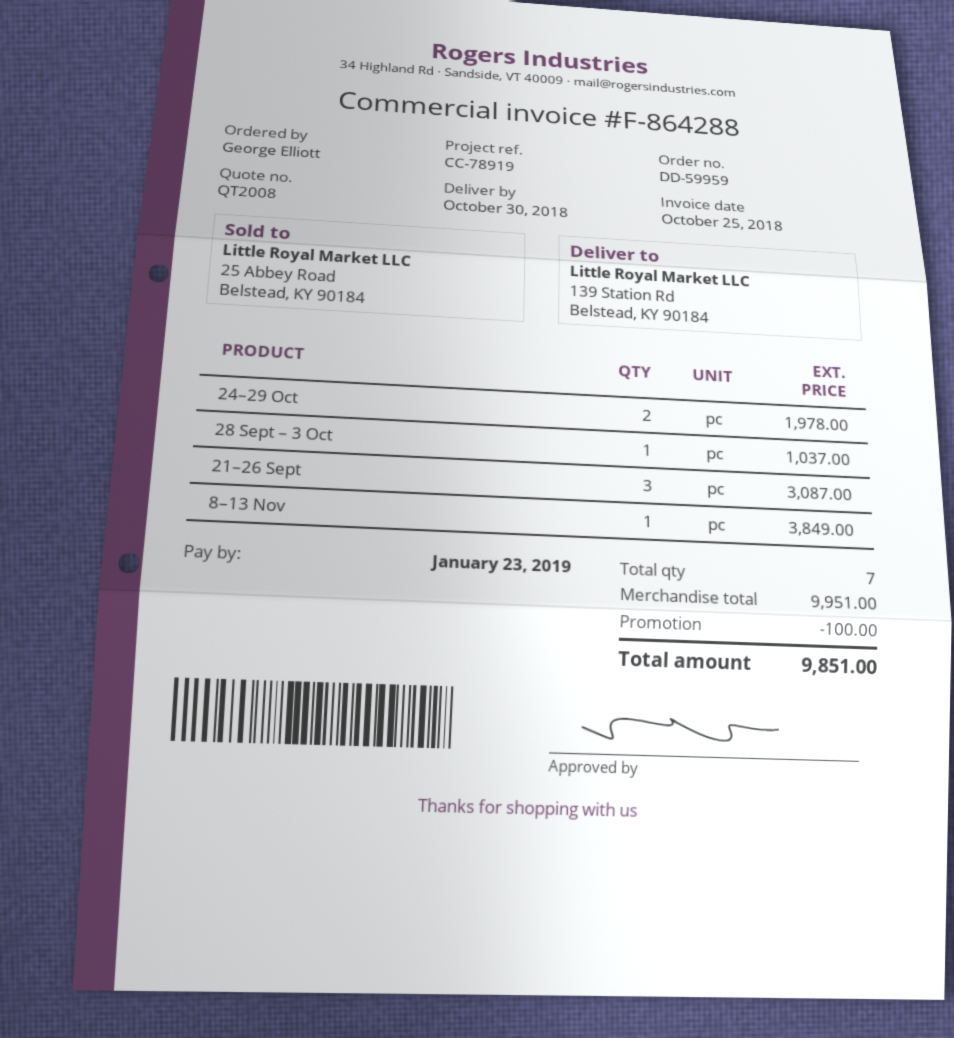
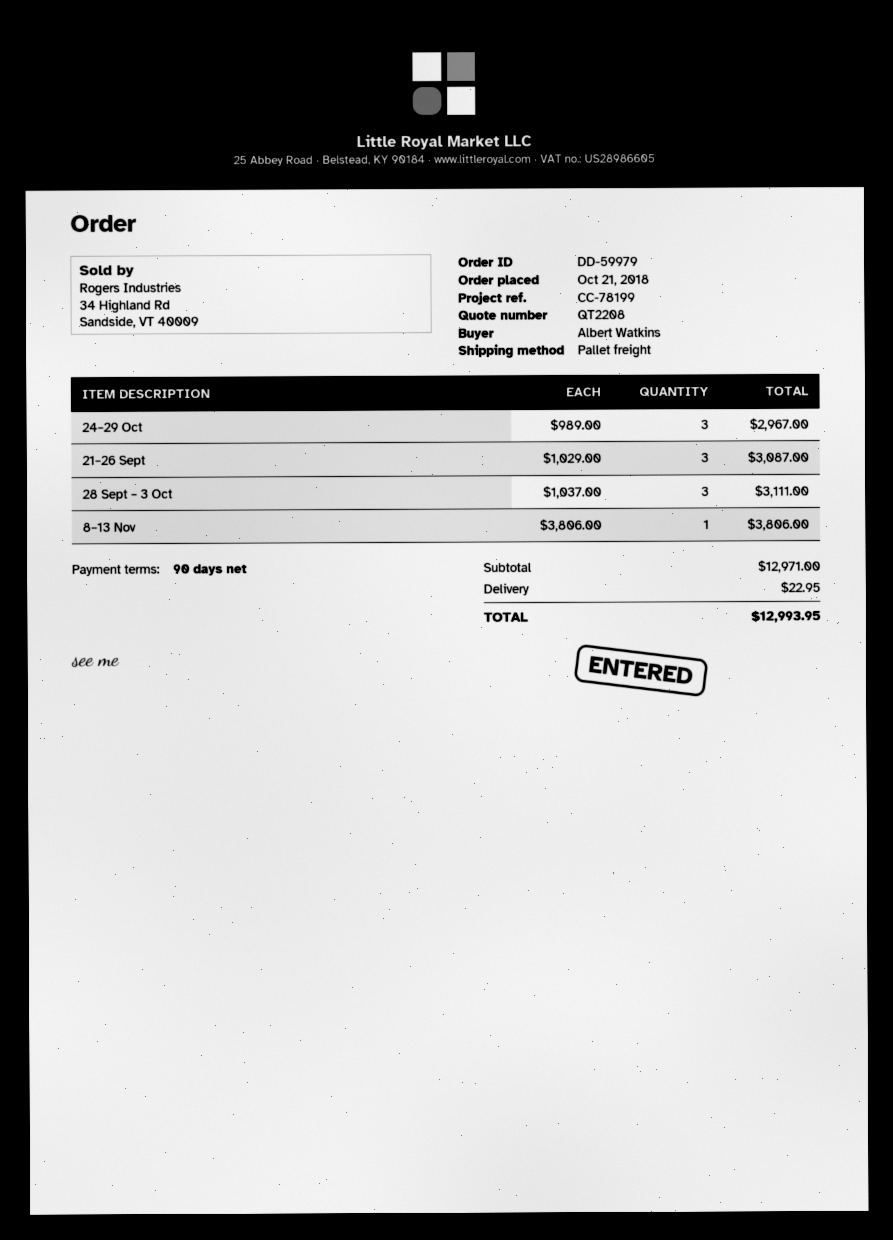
quote number: QT2008 -> QT2208
order number: DD-59959 -> DD-59979
reference: CC-78919 -> CC-78199
ordered by: George Elliott -> Albert Watkins
24–29 Oct: 2 for 1978.00 -> 3 for 2967.00
28 Sept – 3 Oct: 1 for 1037.00 -> 3 for 3111.00
8–13 Nov: 1 for 3849.00 -> 1 for 3806.00
subtotal: 9951.00 -> 12971.00
discount: 100.00 -> none
shipping: none -> 22.95
total: 9851.00 -> 12993.95

